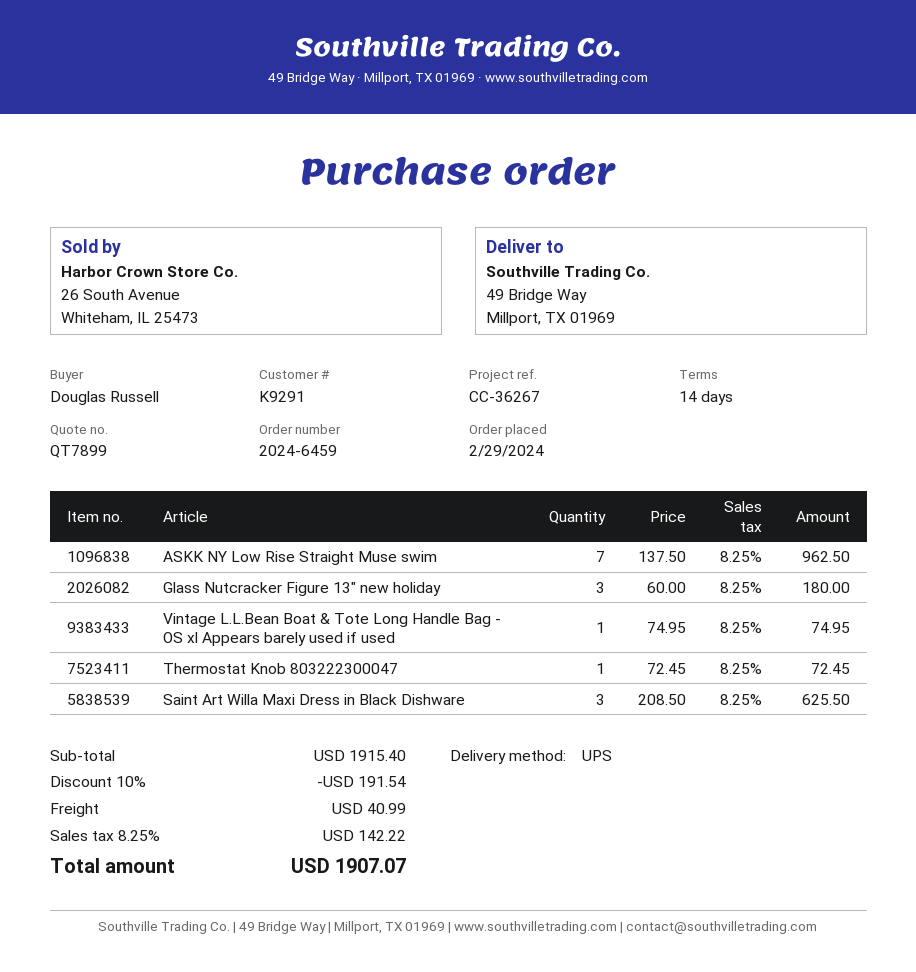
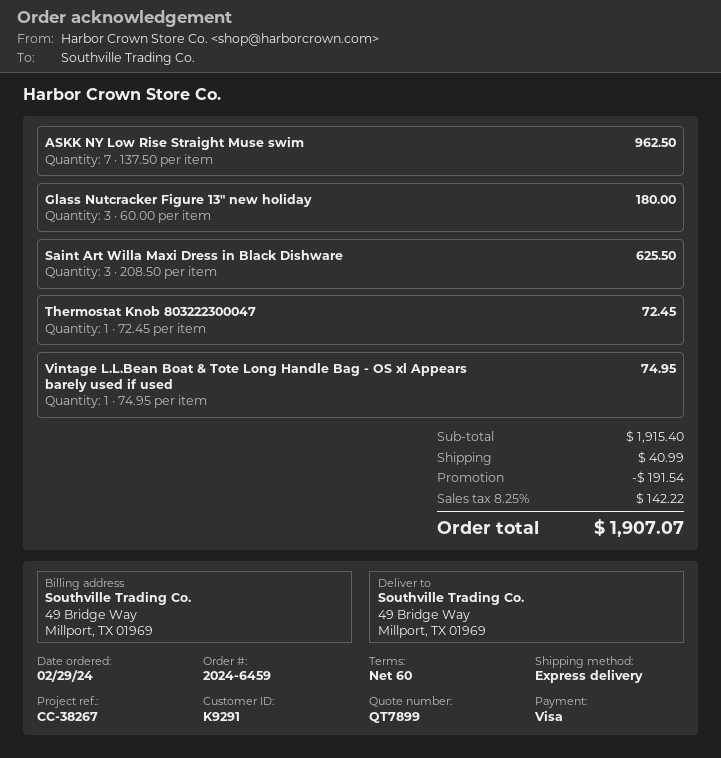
payment terms: 14 days -> 60 days
reference: CC-36267 -> CC-38267
shipping method: UPS -> express

